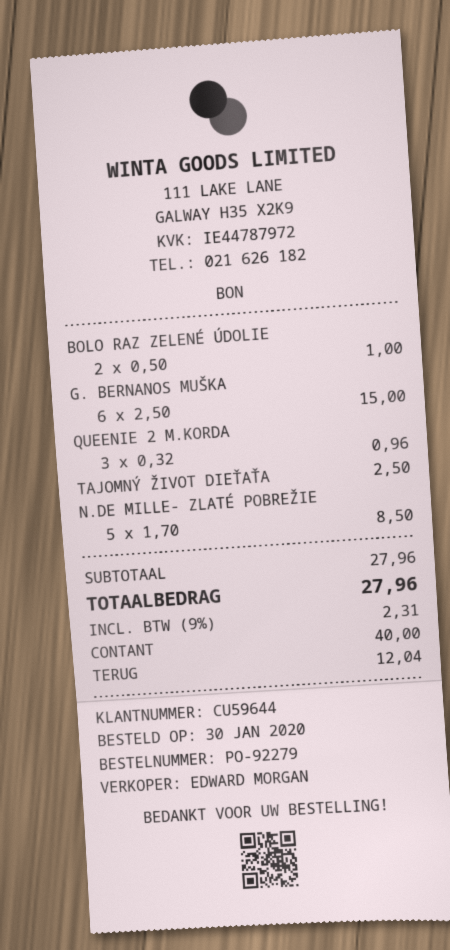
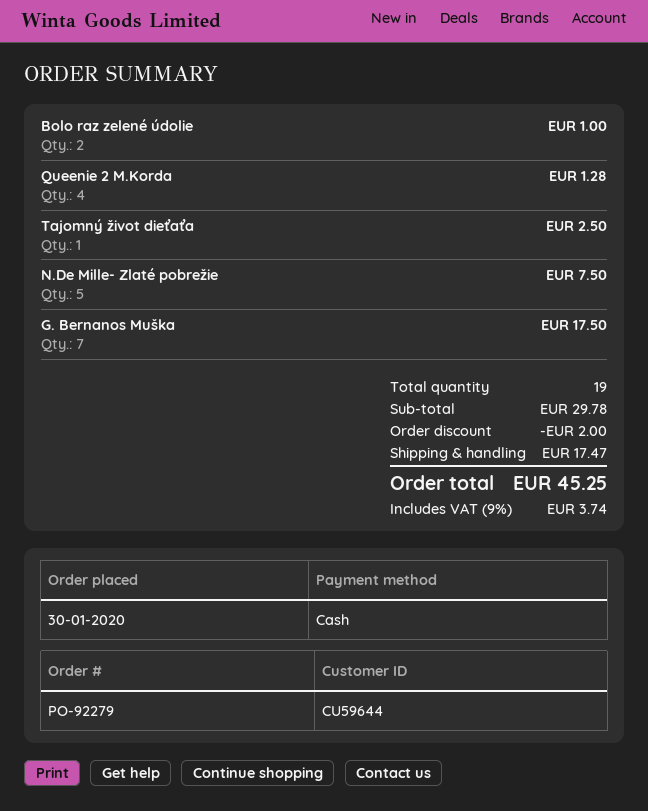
G. BERNANOS MUŠKA: 6 for 15.00 -> 7 for 17.50
QUEENIE 2 M.KORDA: 3 for 0.96 -> 4 for 1.28
N.DE MILLE- ZLATÉ POBREŽIE: 5 for 8.50 -> 5 for 7.50
subtotal: 27.96 -> 29.78
discount: none -> 2.00
shipping: none -> 17.47
tax: 9% = 2.31 -> 9% = 3.74
total: 27.96 -> 45.25

